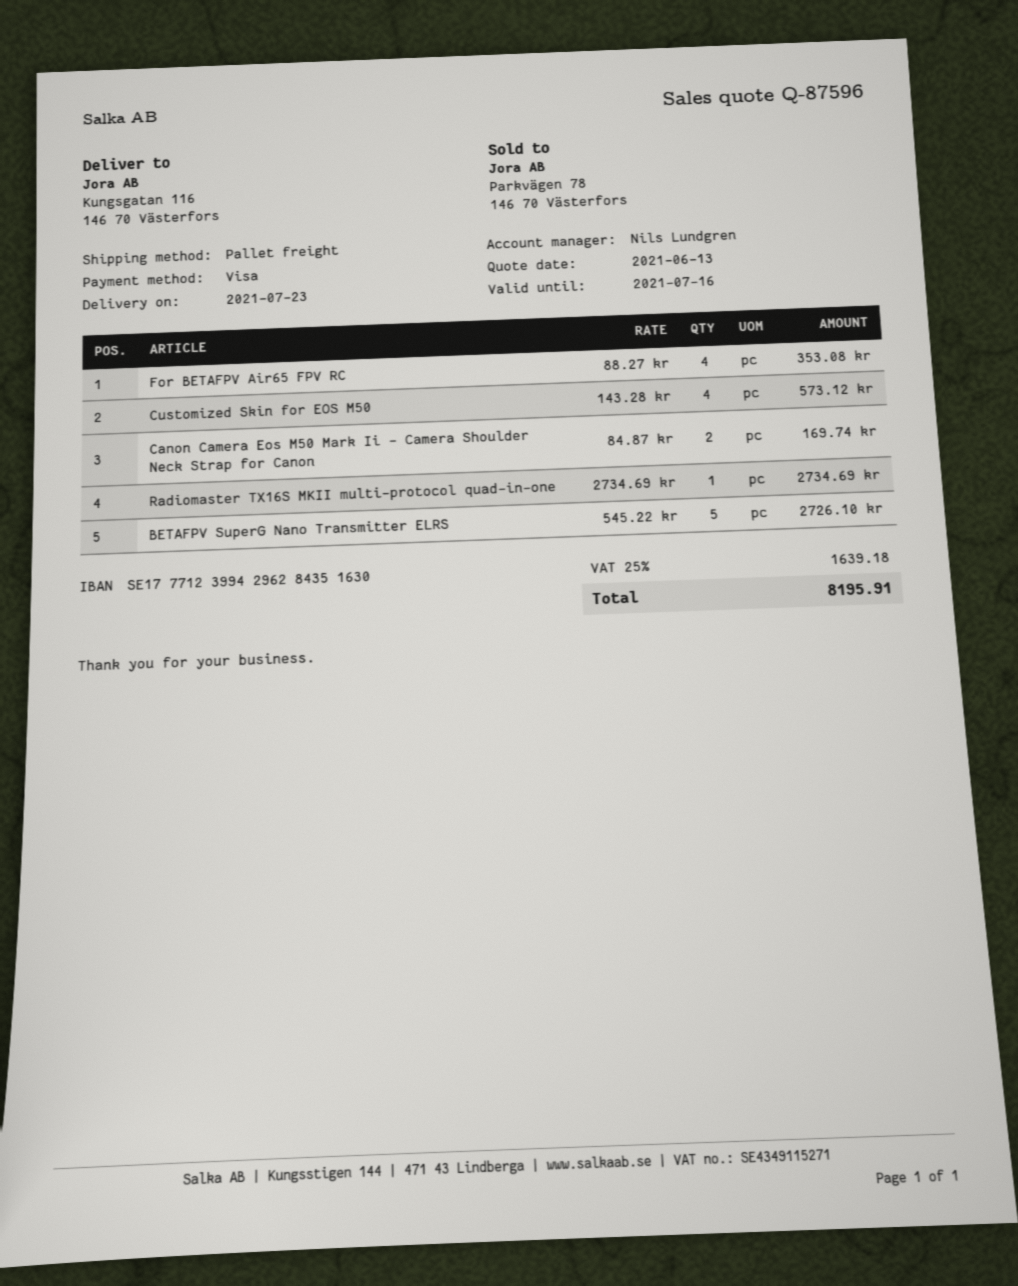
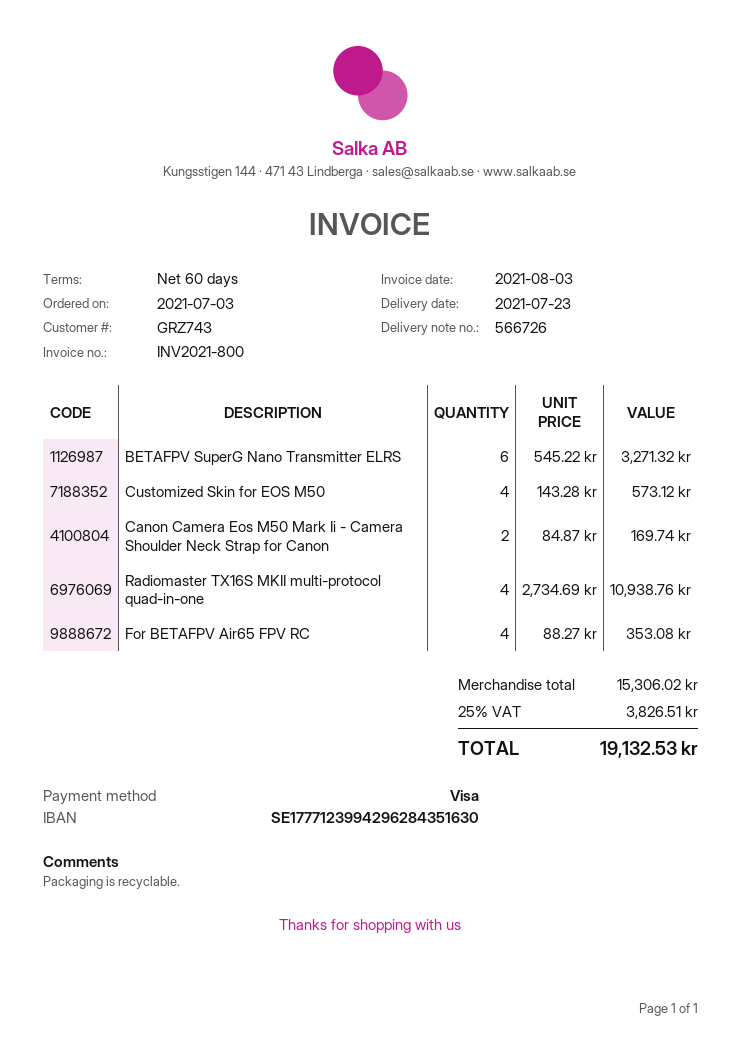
Radiomaster TX16S MKII multi-protocol quad-in-one: 1 x 2734.69 = 2734.69 -> 4 x 2734.69 = 10938.76
BETAFPV SuperG Nano Transmitter ELRS: 5 x 545.22 = 2726.10 -> 6 x 545.22 = 3271.32
tax: 25% = 1639.18 -> 25% = 3826.51
total: 8195.91 -> 19132.53

